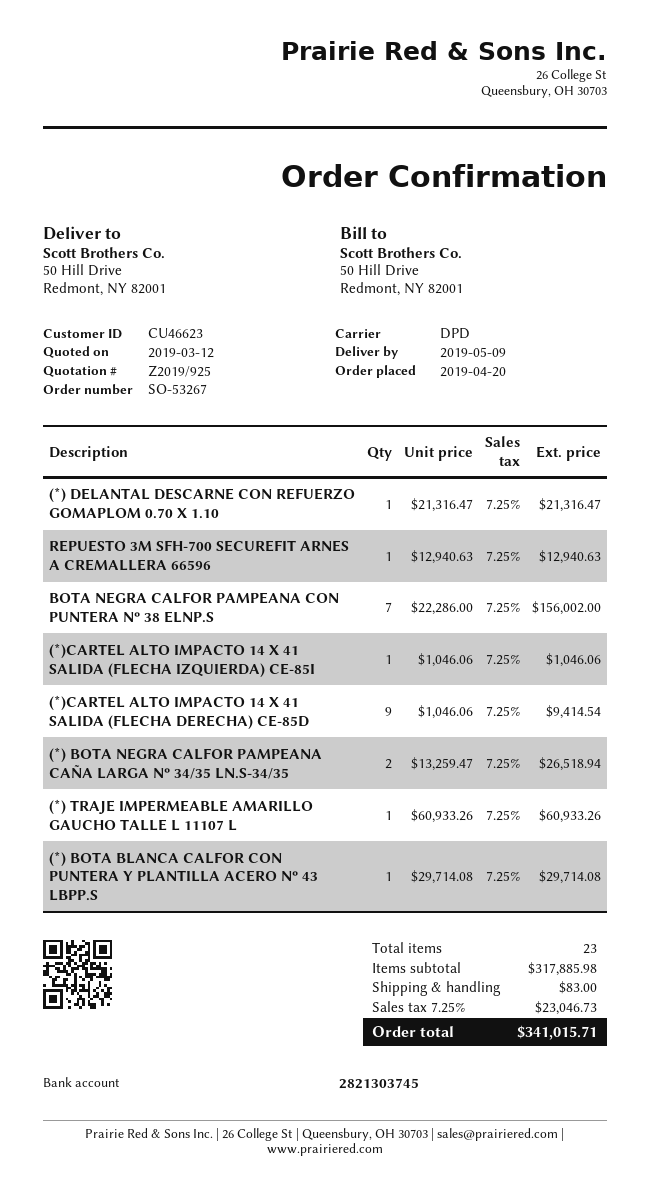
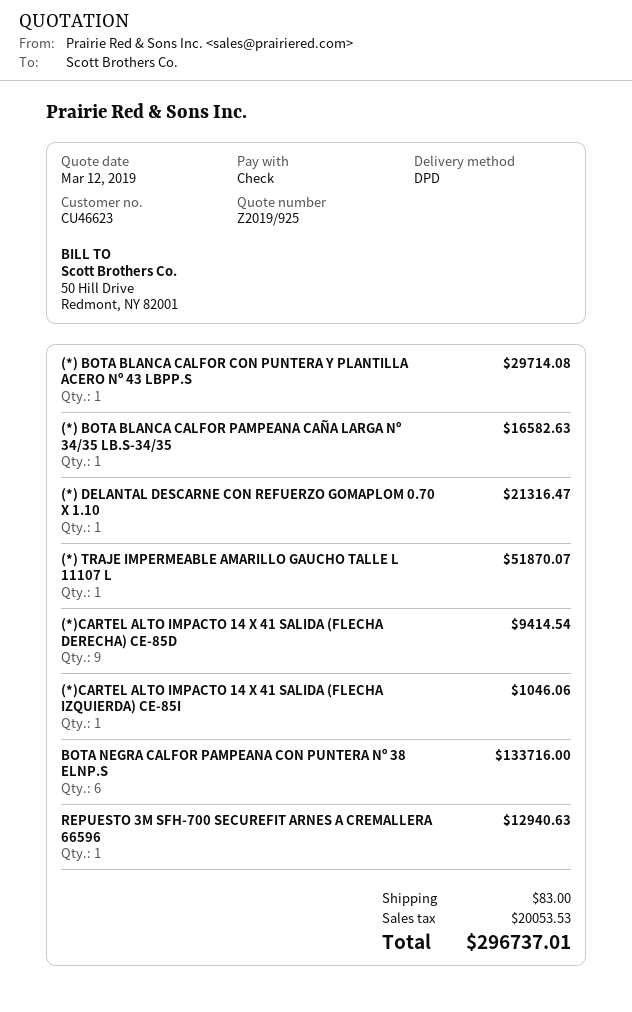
BOTA NEGRA CALFOR PAMPEANA CON PUNTERA Nº 38 ELNP.S: 7 for 156002.00 -> 6 for 133716.00
(*) BOTA NEGRA CALFOR PAMPEANA CAÑA LARGA Nº 34/35 LN.S-34/35: 2 for 26518.94 -> none
(*) TRAJE IMPERMEABLE AMARILLO GAUCHO TALLE L 11107 L: 1 for 60933.26 -> 1 for 51870.07
(*) BOTA BLANCA CALFOR PAMPEANA CAÑA LARGA Nº 34/35 LB.S-34/35: none -> 1 for 16582.63
tax: 23046.73 -> 20053.53
total: 341015.71 -> 296737.01

